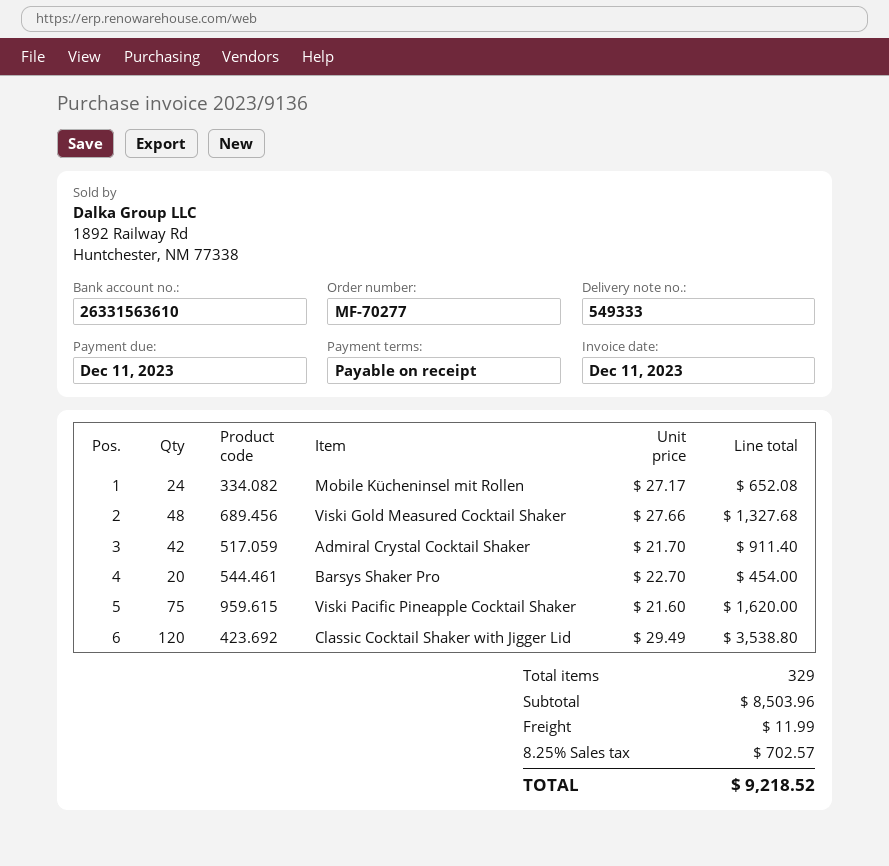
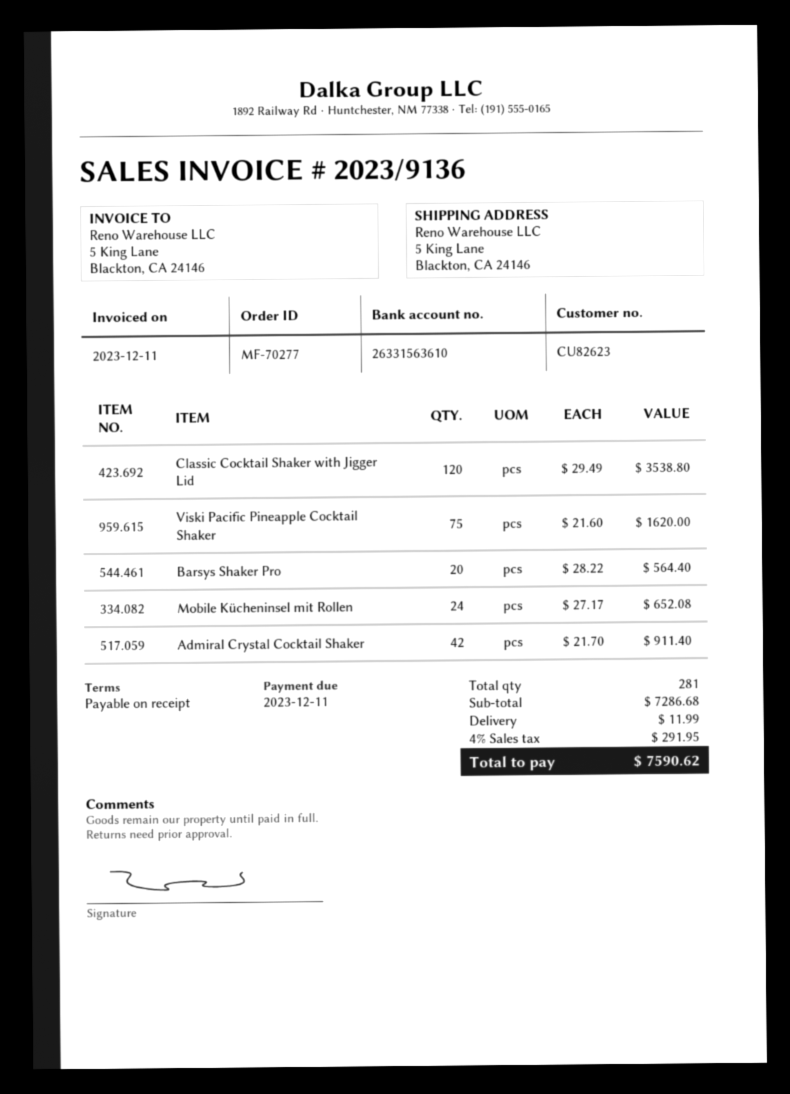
Viski Gold Measured Cocktail Shaker: 48 x 27.66 = 1327.68 -> none
Barsys Shaker Pro: 20 x 22.70 = 454.00 -> 20 x 28.22 = 564.40
total quantity: 329 -> 281
subtotal: 8503.96 -> 7286.68
tax: 8.25% = 702.57 -> 4% = 291.95
total: 9218.52 -> 7590.62

